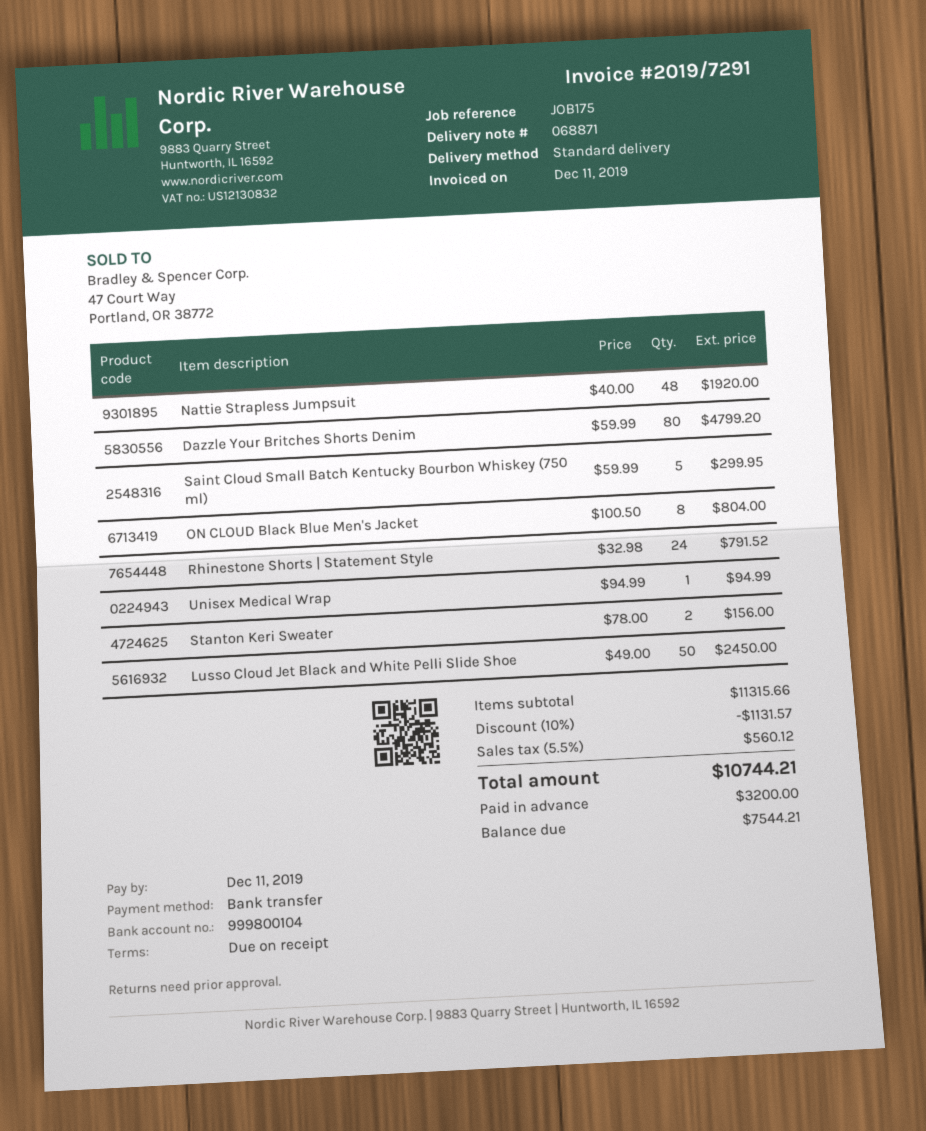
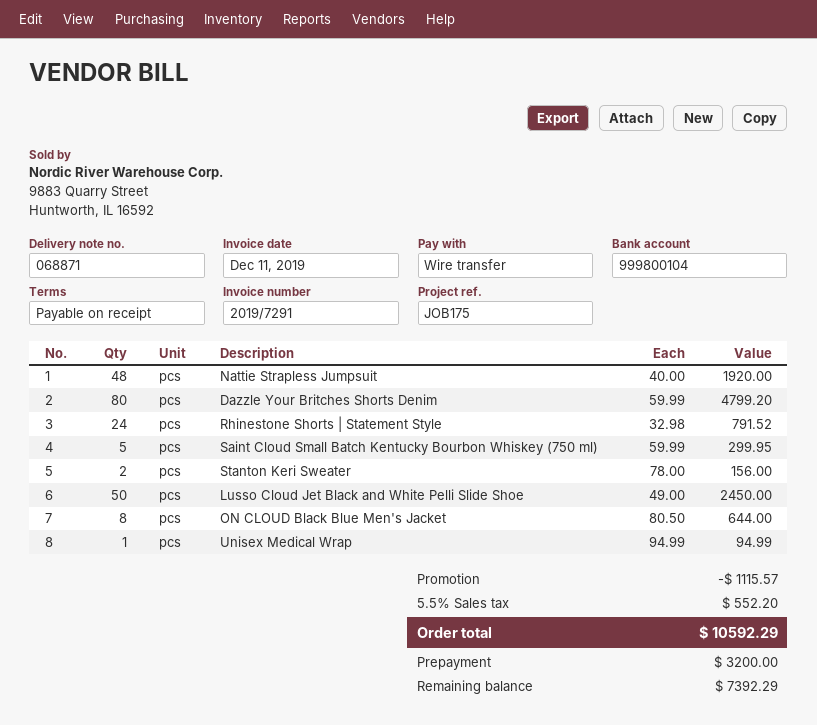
ON CLOUD Black Blue Men's Jacket: 8 x 100.50 = 804.00 -> 8 x 80.50 = 644.00
discount: 1131.57 -> 1115.57
tax: 5.5% = 560.12 -> 5.5% = 552.20
total: 10744.21 -> 10592.29
balance: 7544.21 -> 7392.29

